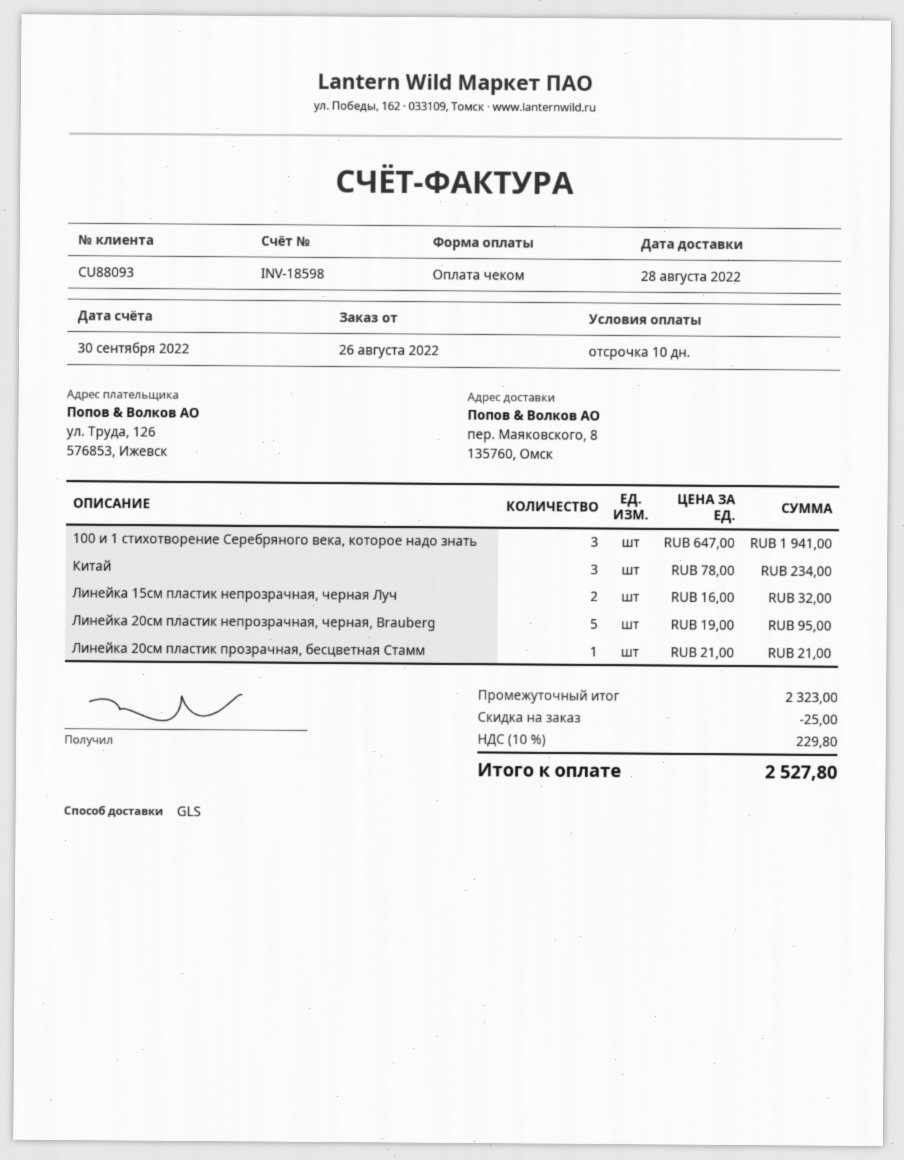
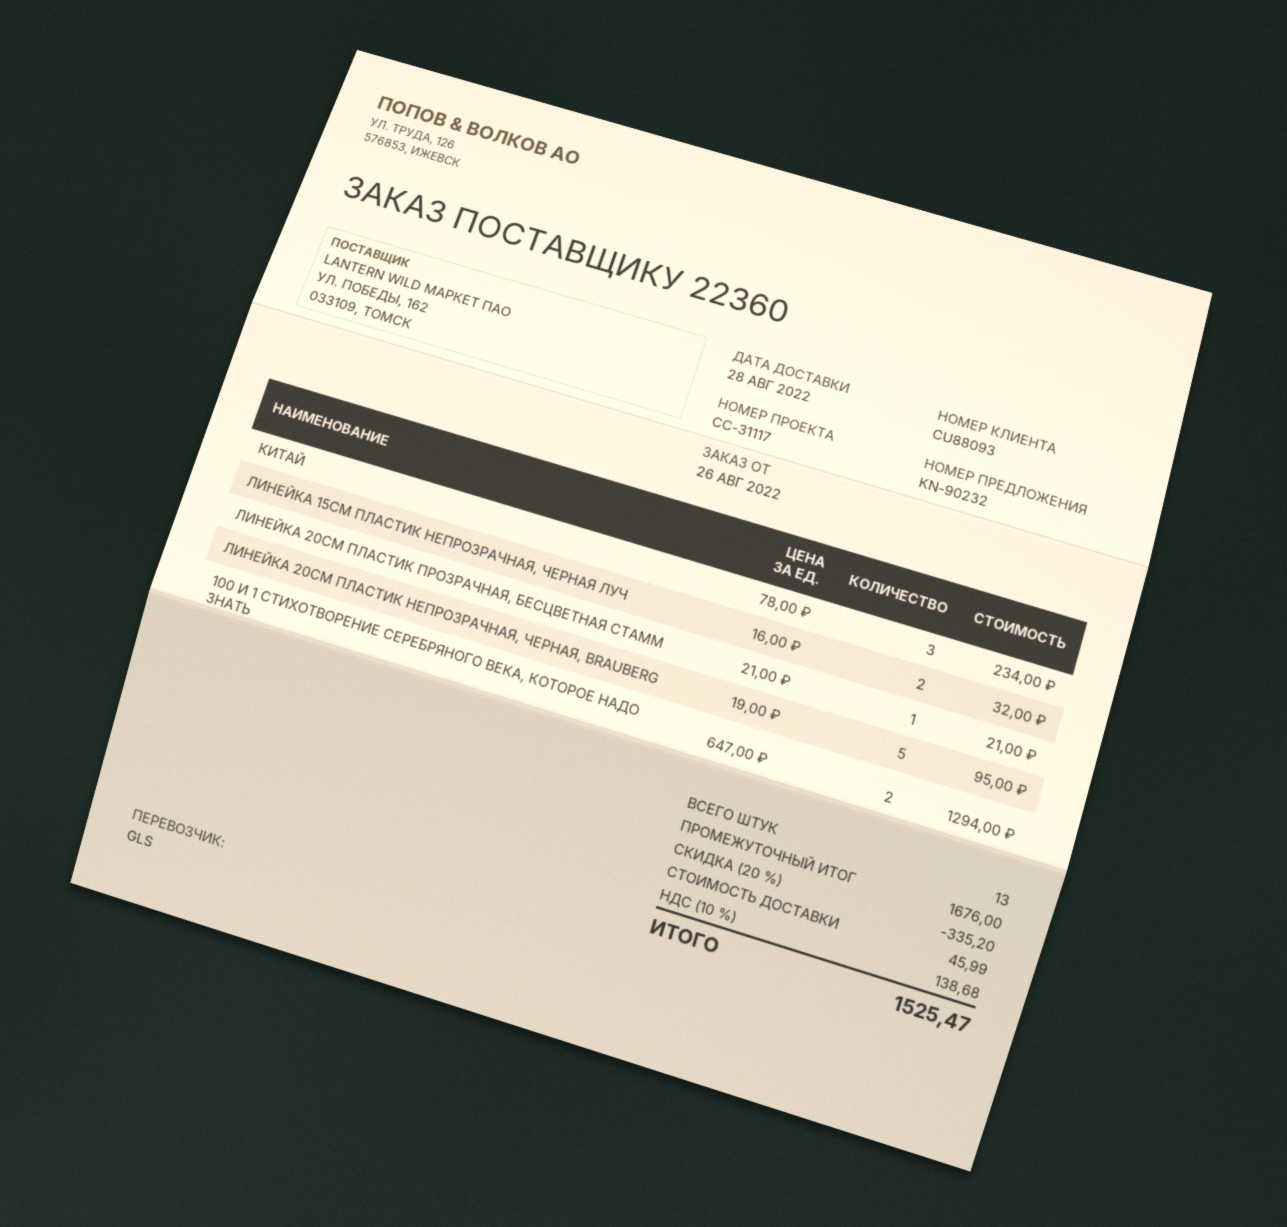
100 и 1 стихотворение Серебряного века, которое надо знать: 3 x 647.00 = 1941.00 -> 2 x 647.00 = 1294.00
subtotal: 2323.00 -> 1676.00
discount: 25.00 -> 335.20
shipping: none -> 45.99
tax: 10% = 229.80 -> 10% = 138.68
total: 2527.80 -> 1525.47

